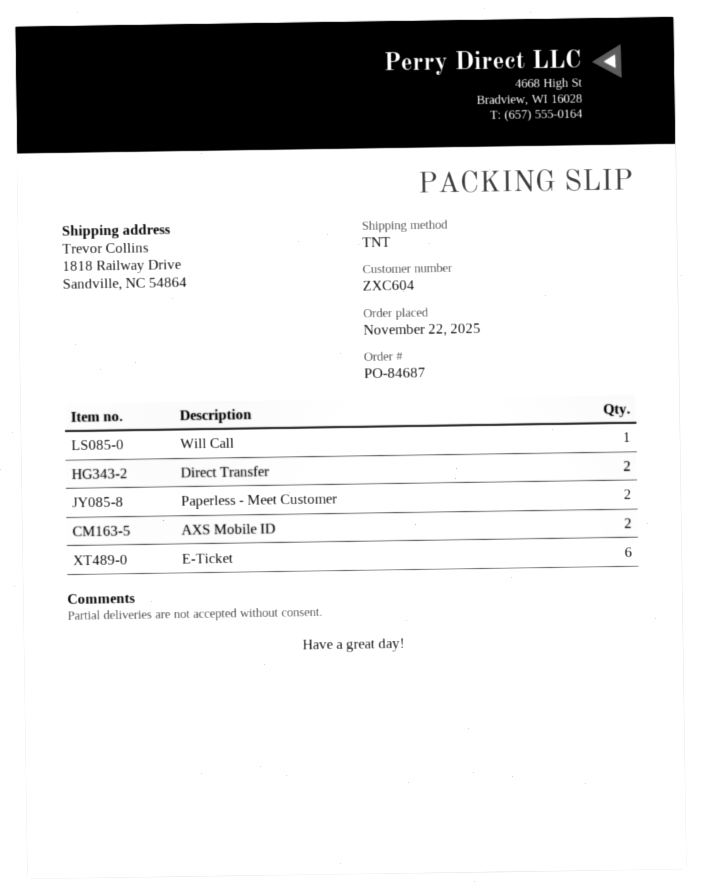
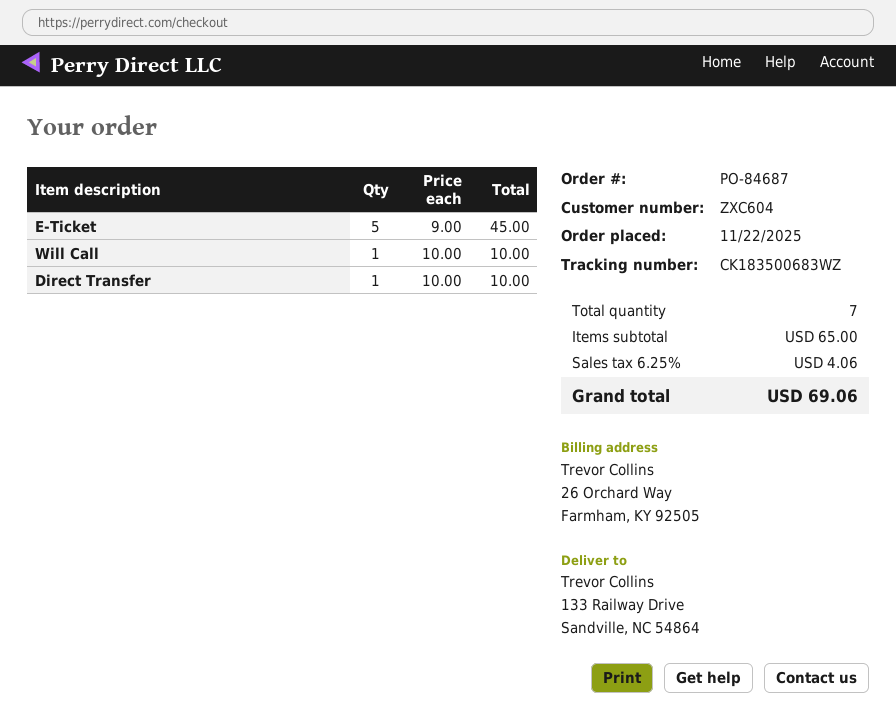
ship to: 1818 Railway Drive, Sandville, NC 54864 -> 133 Railway Drive, Sandville, NC 54864
Direct Transfer: 2 -> 1
Paperless - Meet Customer: 2 -> none
AXS Mobile ID: 2 -> none
E-Ticket: 6 -> 5

